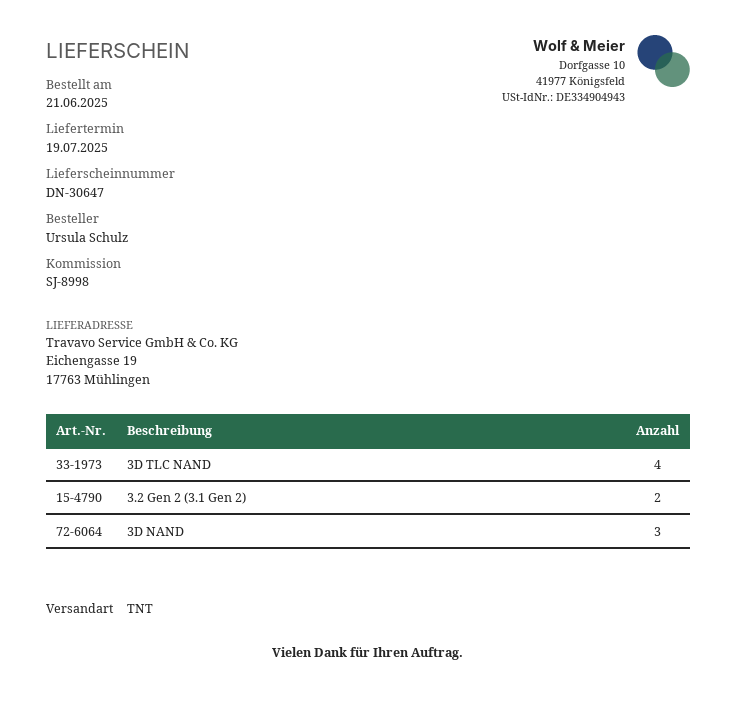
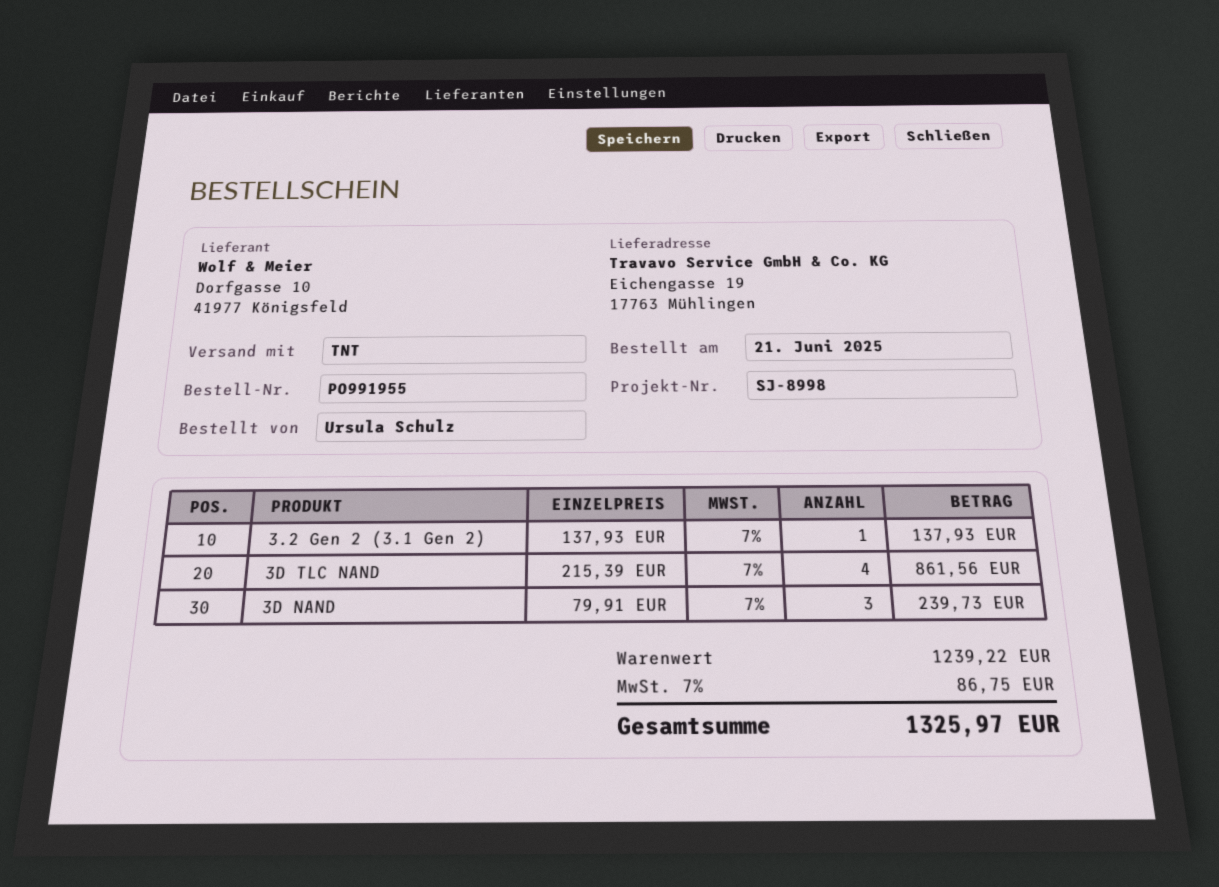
3.2 Gen 2 (3.1 Gen 2): 2 -> 1

